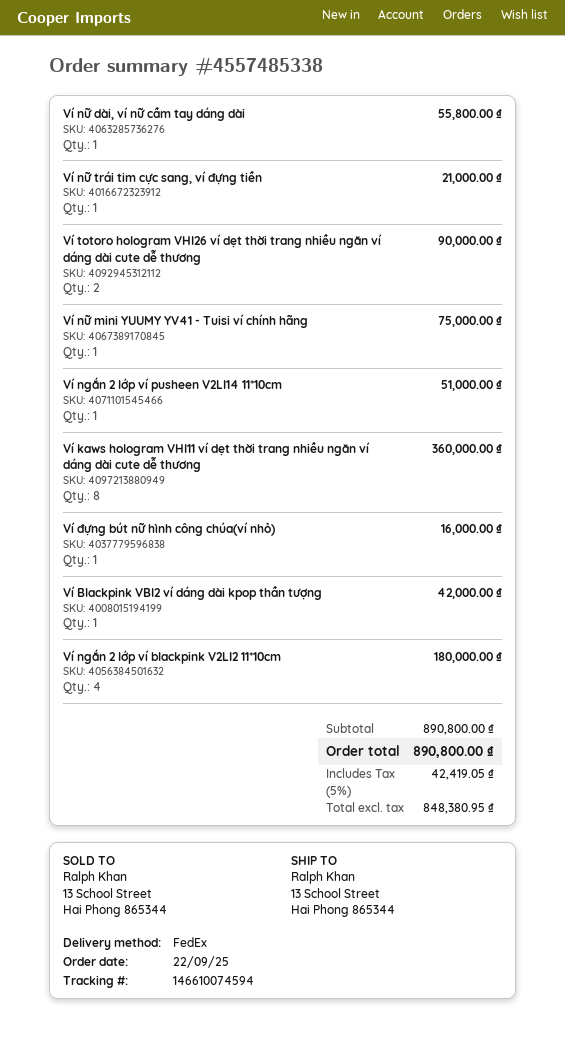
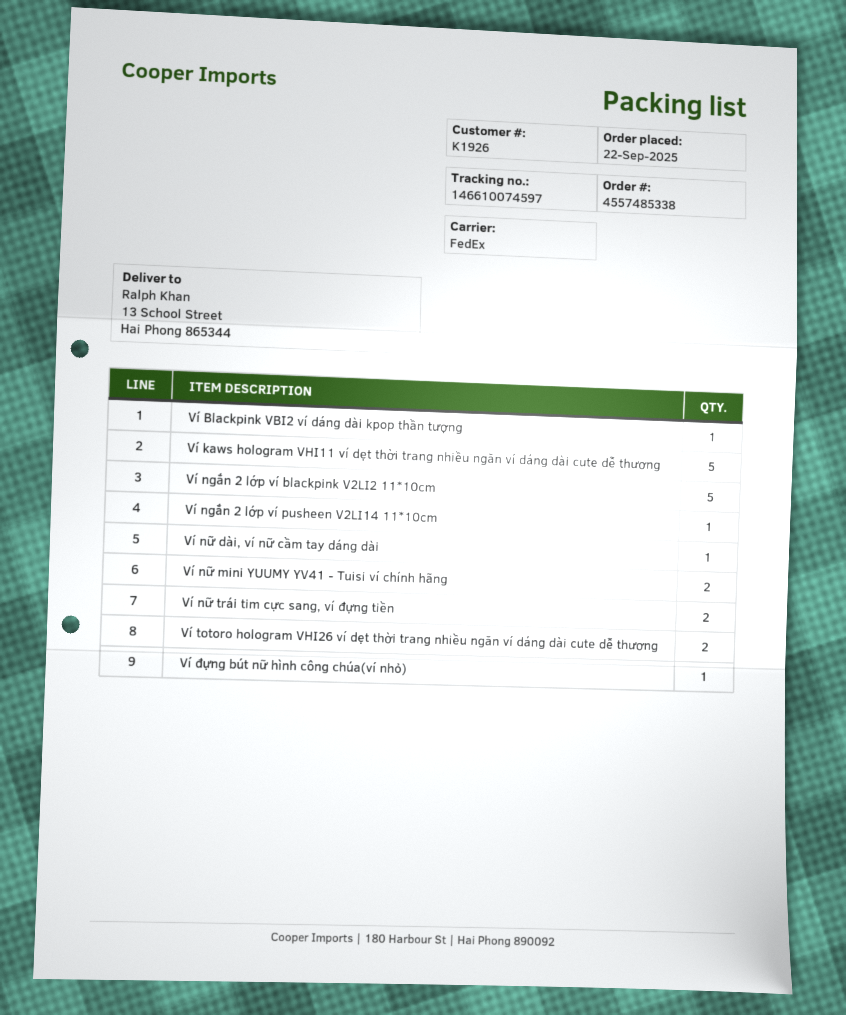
tracking number: 146610074594 -> 146610074597
Ví nữ trái tim cực sang, ví đựng tiền: 1 -> 2
Ví nữ mini YUUMY YV41 - Tuisi ví chính hãng: 1 -> 2
Ví kaws hologram VHI11 ví dẹt thời trang nhiều ngăn ví dáng dài cute dễ thương: 8 -> 5
Ví ngắn 2 lớp ví blackpink V2LI2 11*10cm: 4 -> 5

